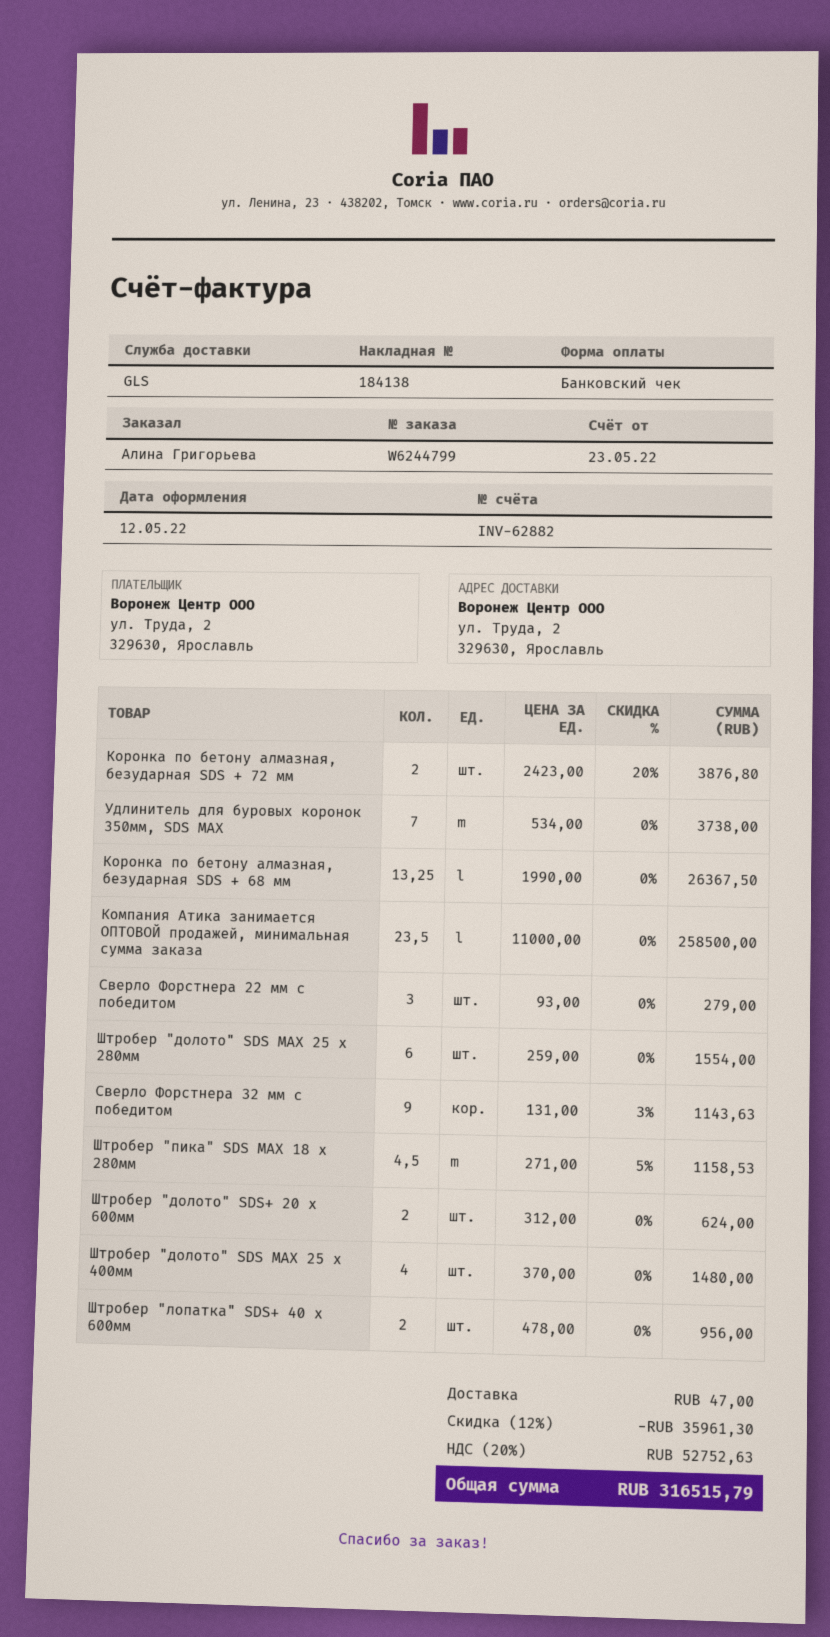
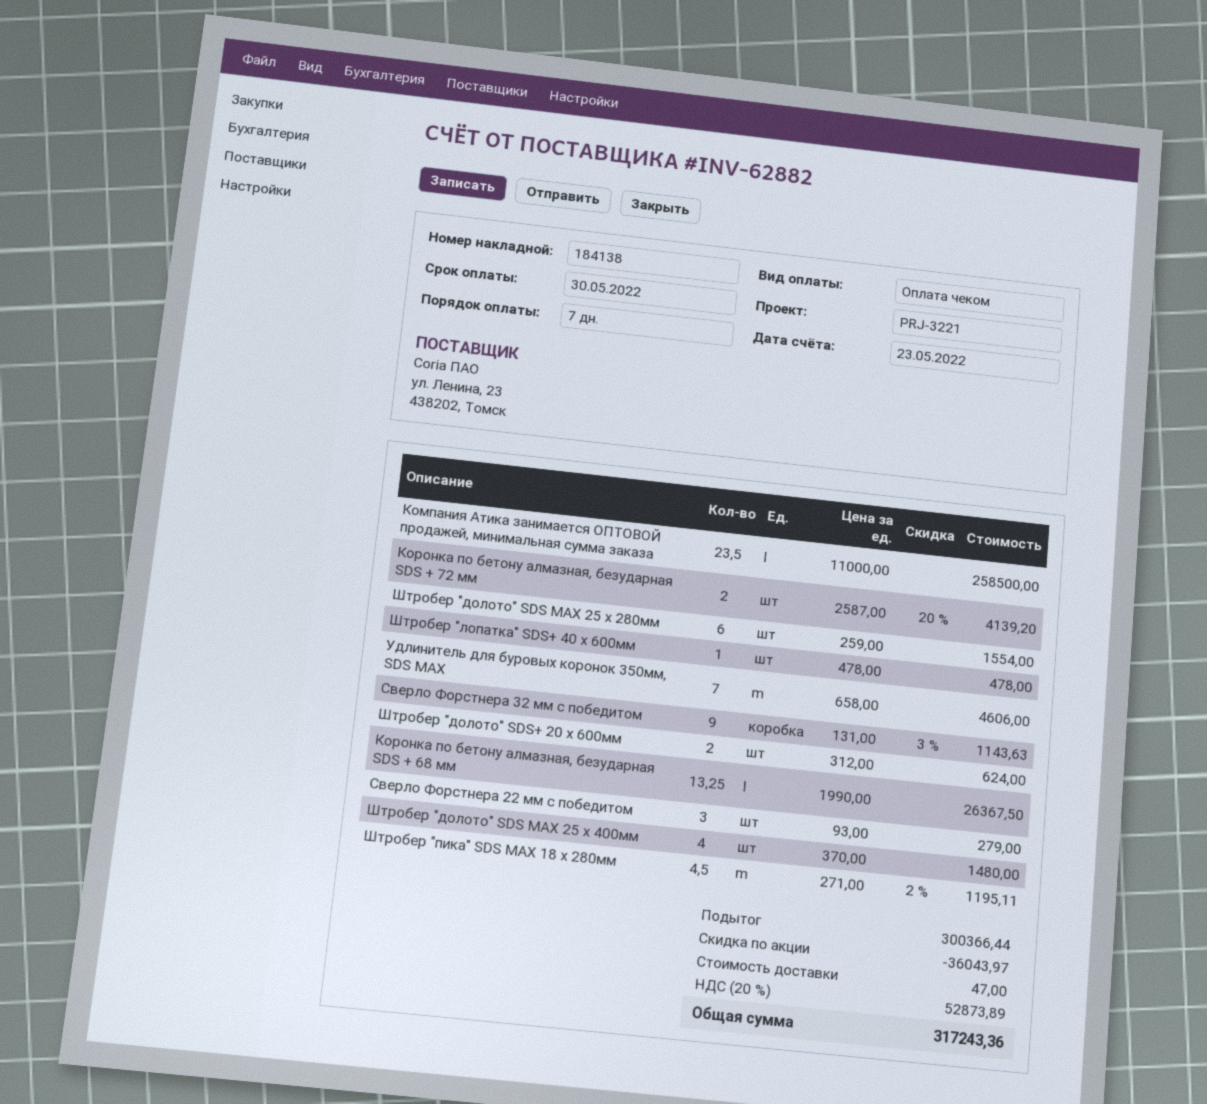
Коронка по бетону алмазная, безударная SDS + 72 мм: 2 x 2423.00 - 20% = 3876.80 -> 2 x 2587.00 - 20% = 4139.20
Удлинитель для буровых коронок 350мм, SDS МАХ: 7 x 534.00 = 3738.00 -> 7 x 658.00 = 4606.00
Штробер "пика" SDS МАХ 18 х 280мм: 4.5 x 271.00 - 5% = 1158.53 -> 4.5 x 271.00 - 2% = 1195.11
Штробер "лопатка" SDS+ 40 х 600мм: 2 x 478.00 = 956.00 -> 1 x 478.00 = 478.00
discount: 35961.30 -> 36043.97
tax: 20% = 52752.63 -> 20% = 52873.89
total: 316515.79 -> 317243.36

